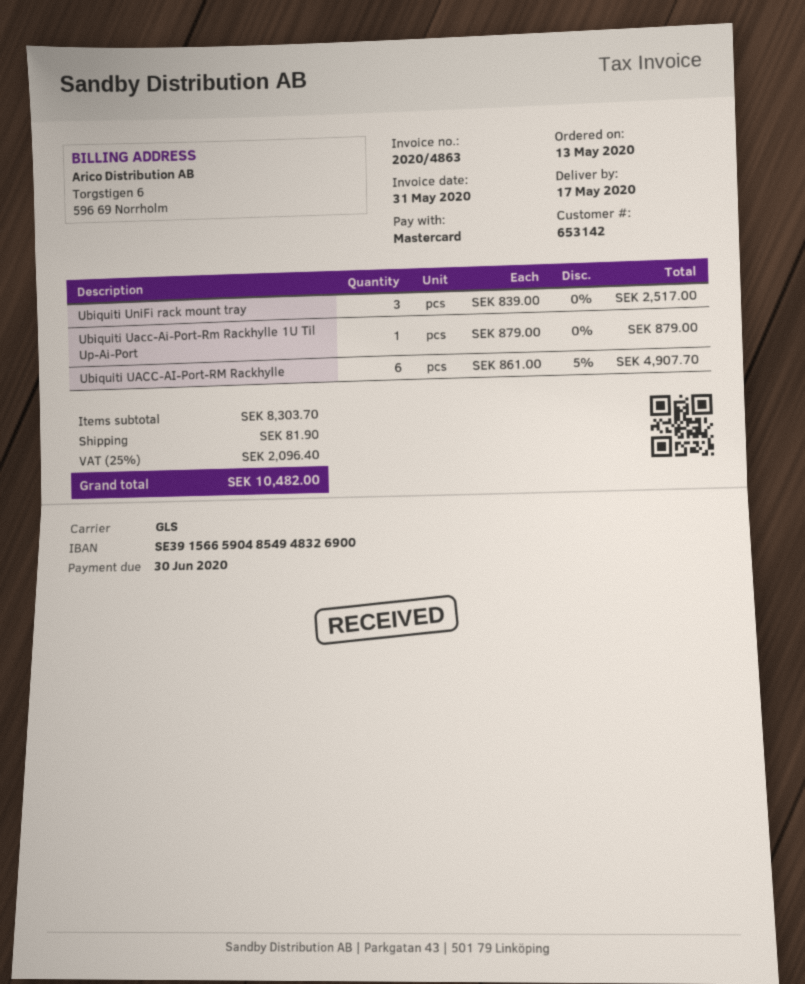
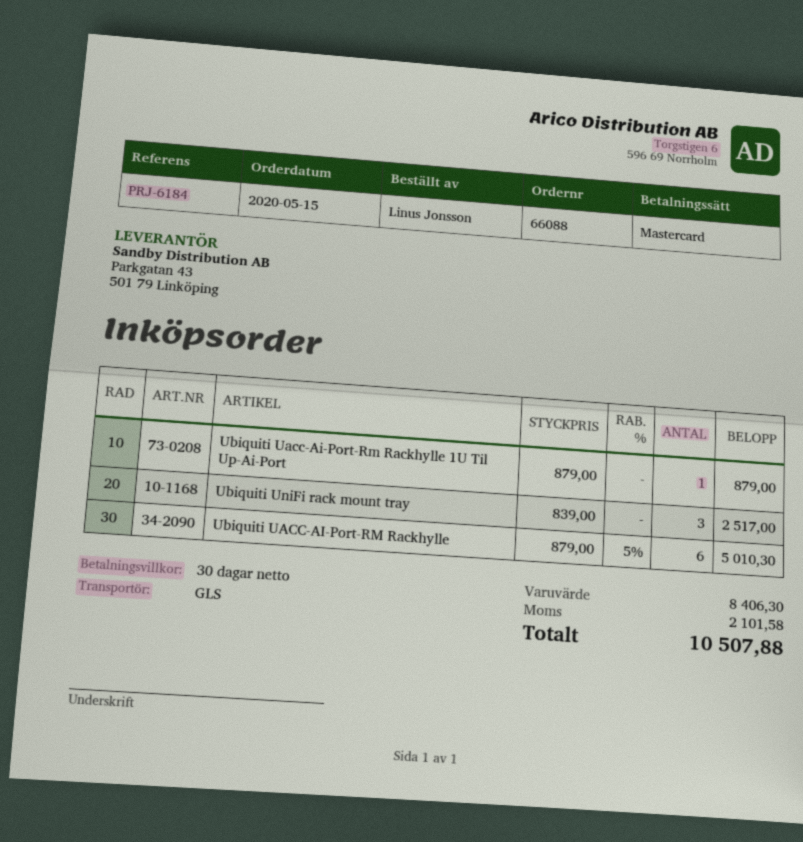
order date: 2020-05-13 -> 2020-05-15
Ubiquiti UACC-AI-Port-RM Rackhylle: 6 x 861.00 - 5% = 4907.70 -> 6 x 879.00 - 5% = 5010.30
subtotal: 8303.70 -> 8406.30
shipping: 81.90 -> none
tax: 2096.40 -> 2101.58
total: 10482.00 -> 10507.88

